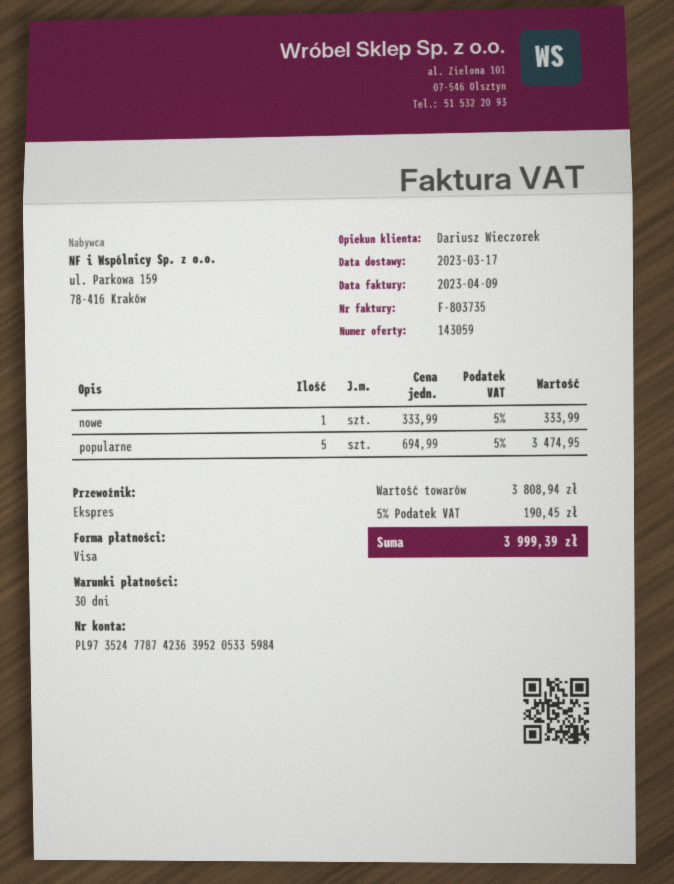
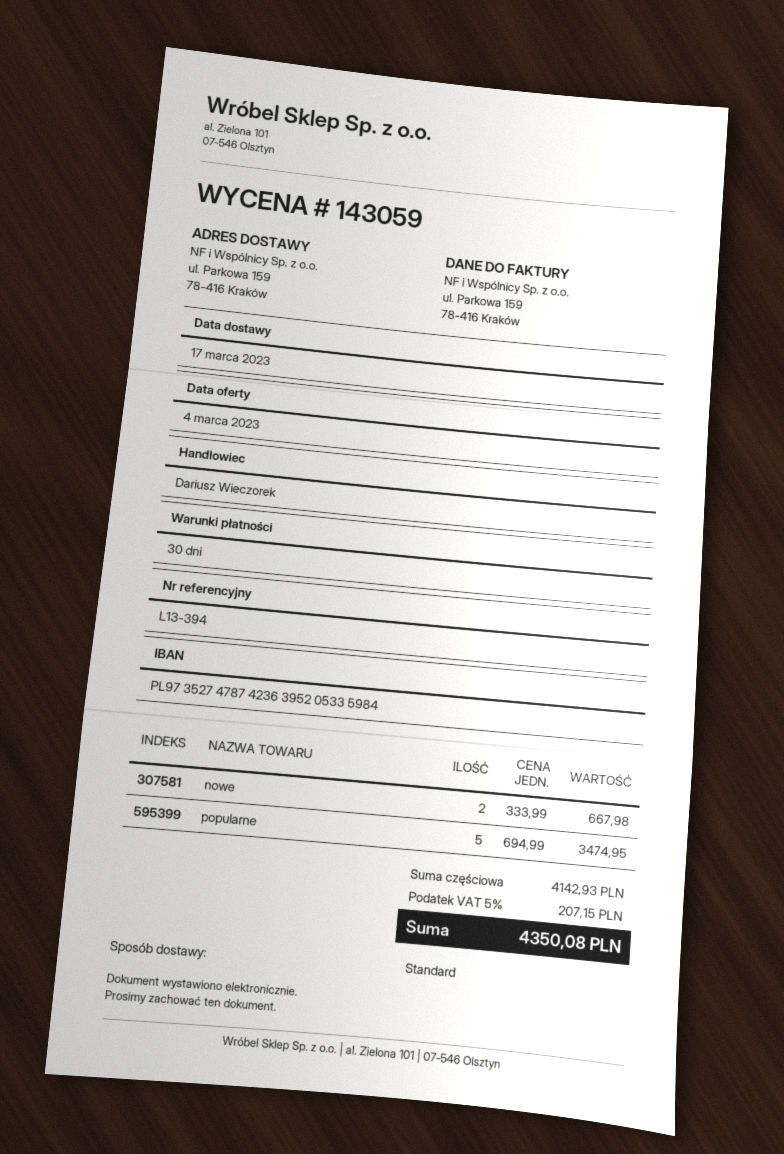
bank account: PL97352477874236395205335984 -> PL97352747874236395205335984
shipping method: express -> standard
nowe: 1 x 333.99 = 333.99 -> 2 x 333.99 = 667.98
subtotal: 3808.94 -> 4142.93
tax: 5% = 190.45 -> 5% = 207.15
total: 3999.39 -> 4350.08

